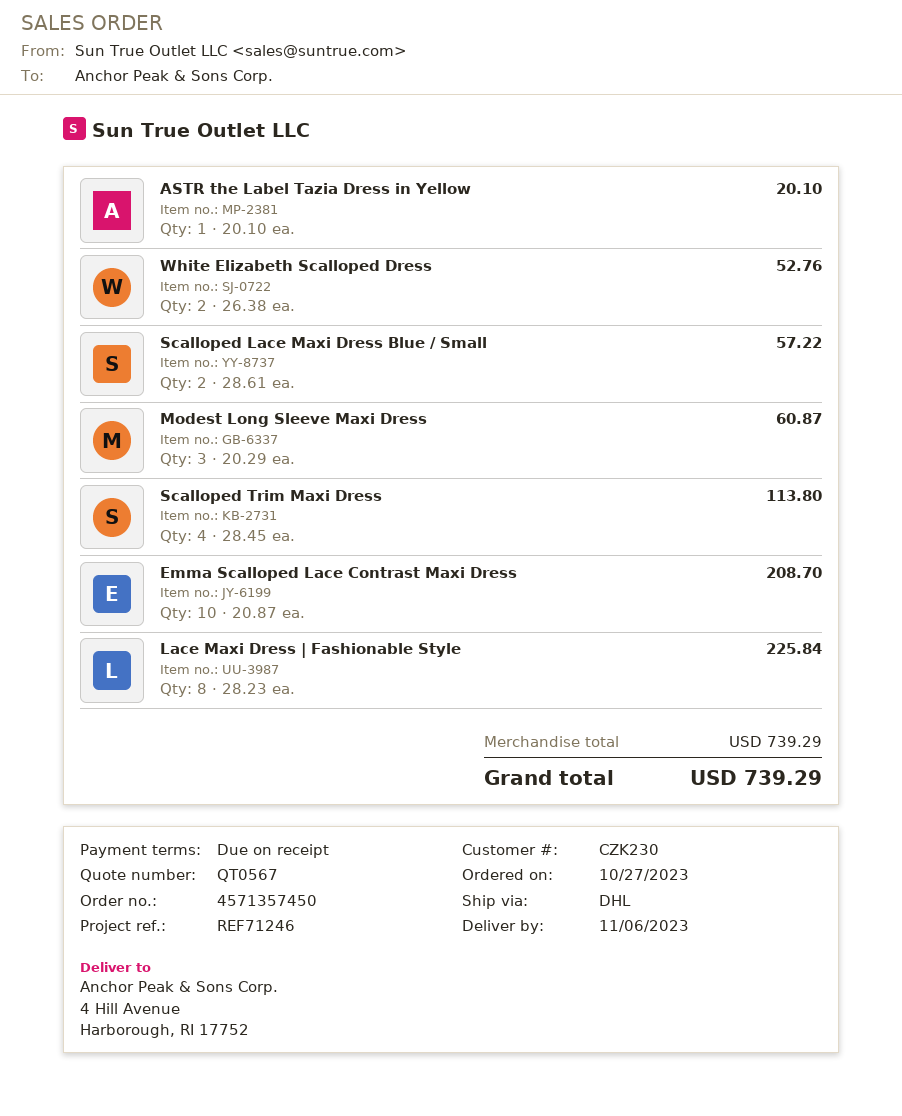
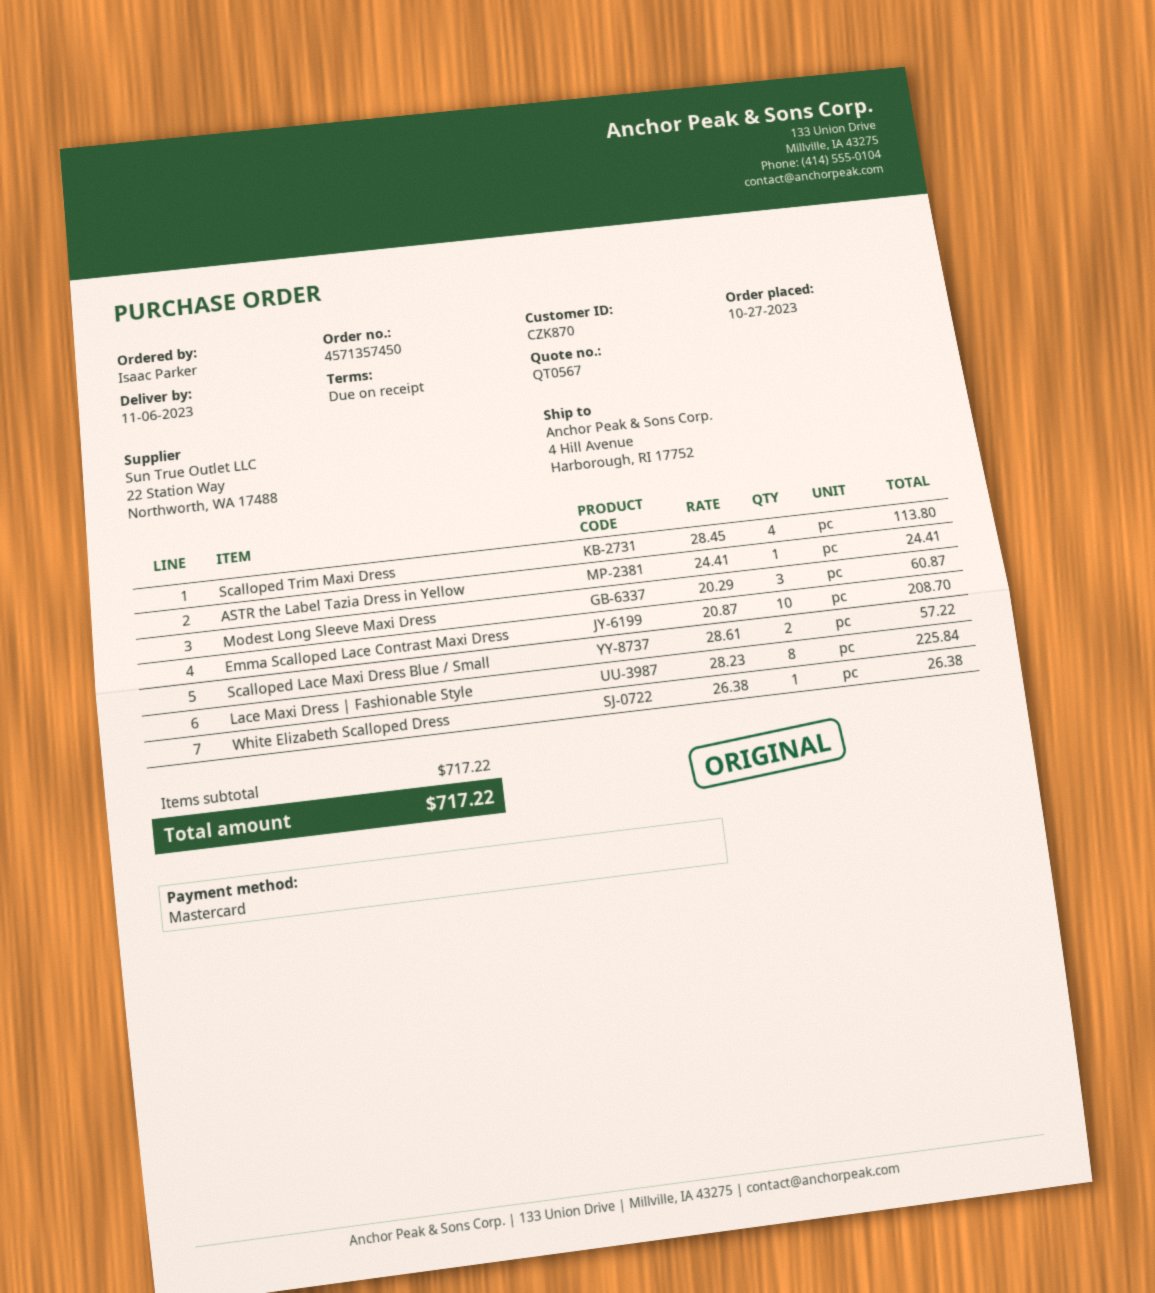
customer number: CZK230 -> CZK870
ASTR the Label Tazia Dress in Yellow: 1 x 20.10 = 20.10 -> 1 x 24.41 = 24.41
White Elizabeth Scalloped Dress: 2 x 26.38 = 52.76 -> 1 x 26.38 = 26.38
subtotal: 739.29 -> 717.22
total: 739.29 -> 717.22

